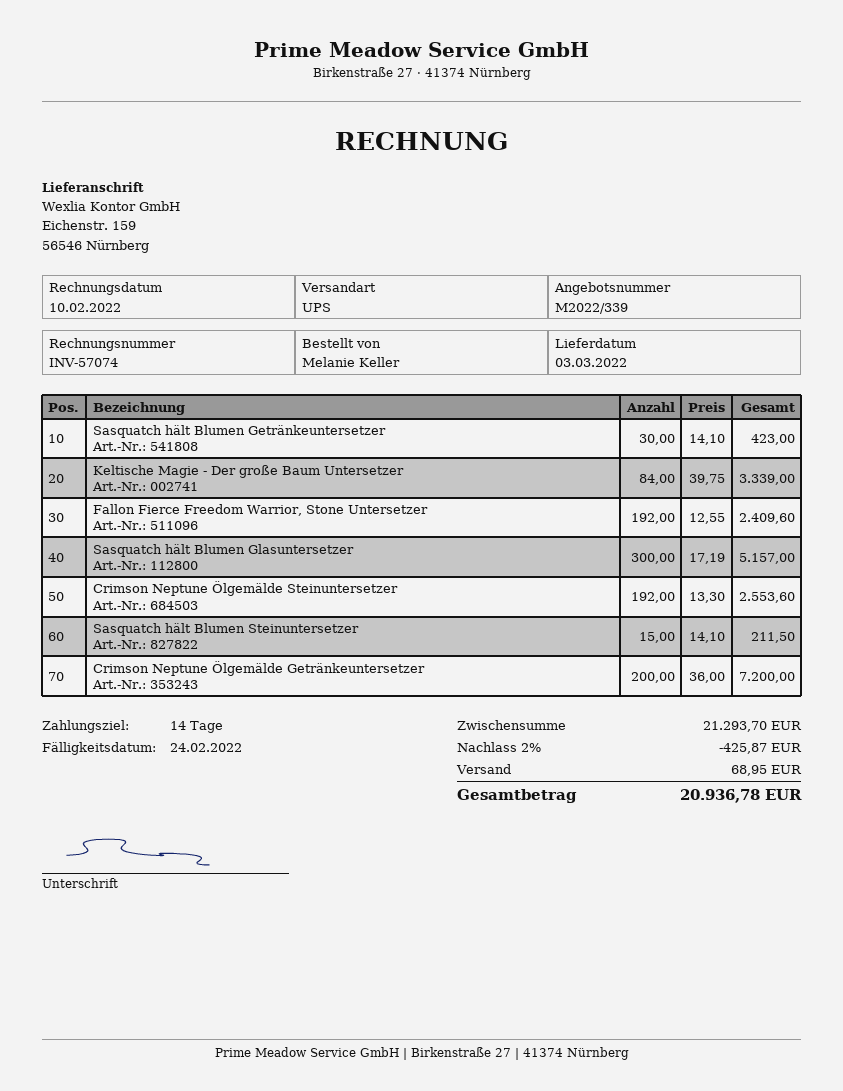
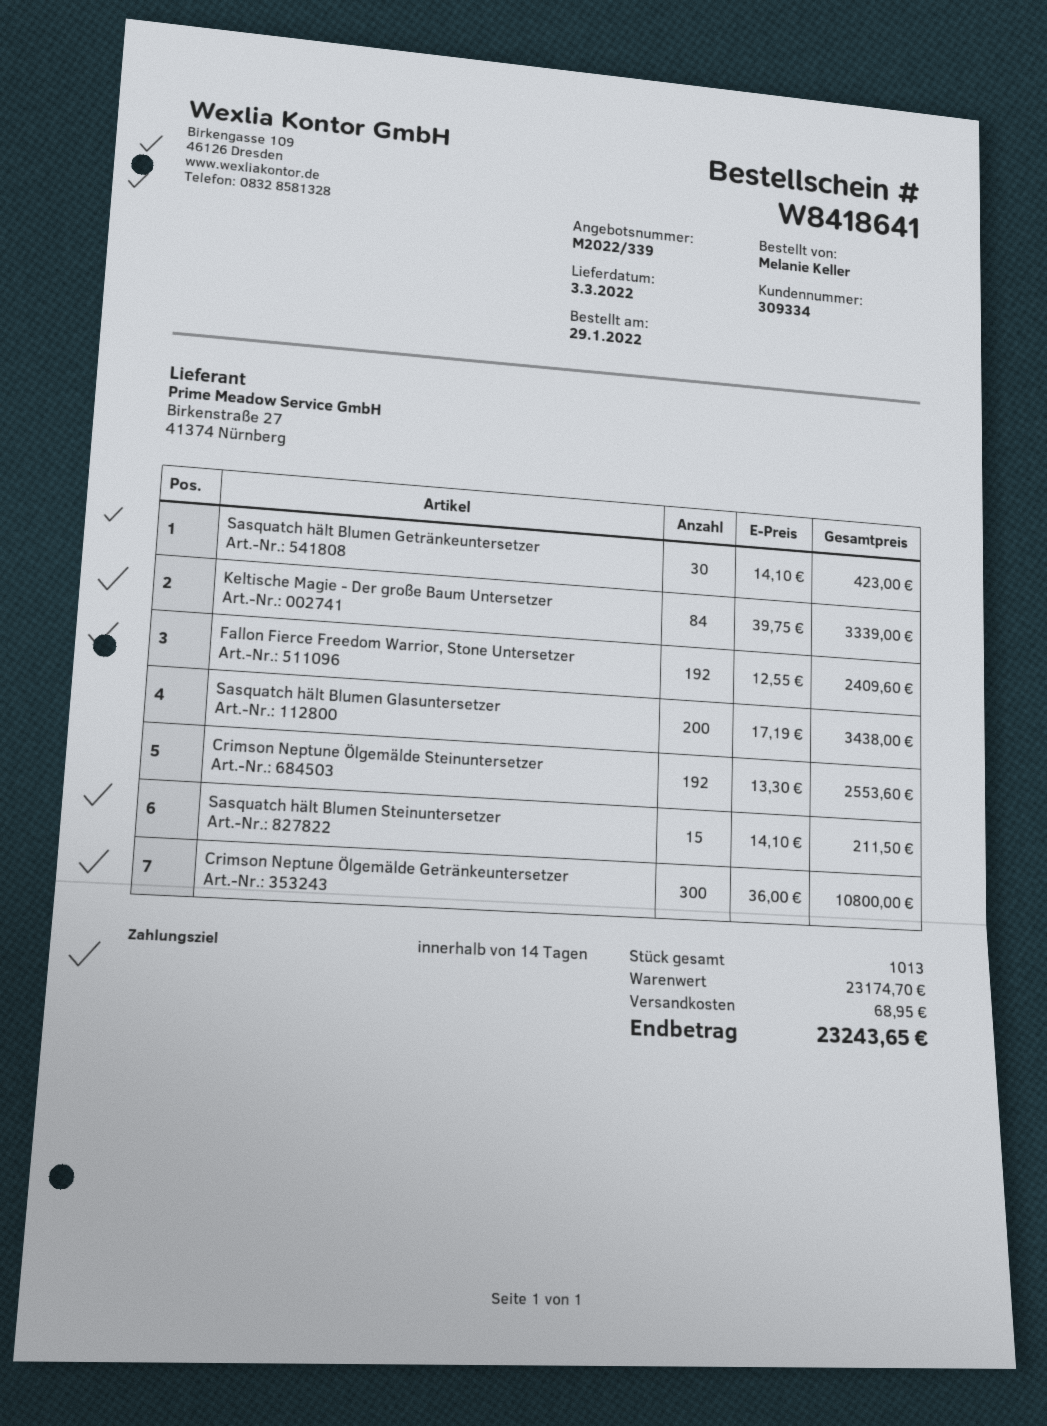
Sasquatch hält Blumen Glasuntersetzer: 300 x 17.19 = 5157.00 -> 200 x 17.19 = 3438.00
Crimson Neptune Ölgemälde Getränkeuntersetzer: 200 x 36.00 = 7200.00 -> 300 x 36.00 = 10800.00
subtotal: 21293.70 -> 23174.70
discount: 2% = 425.87 -> none
total: 20936.78 -> 23243.65

